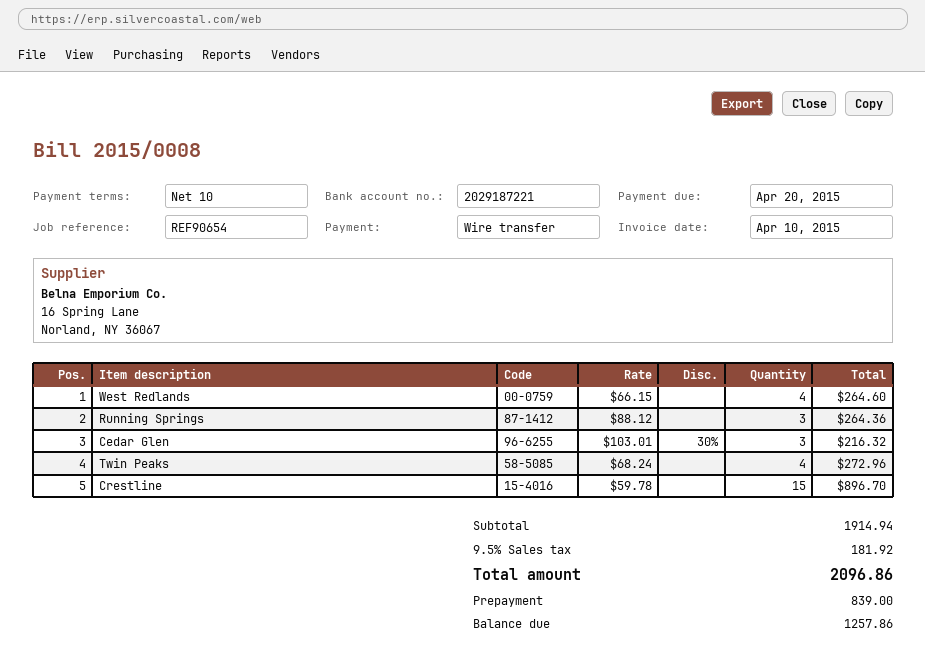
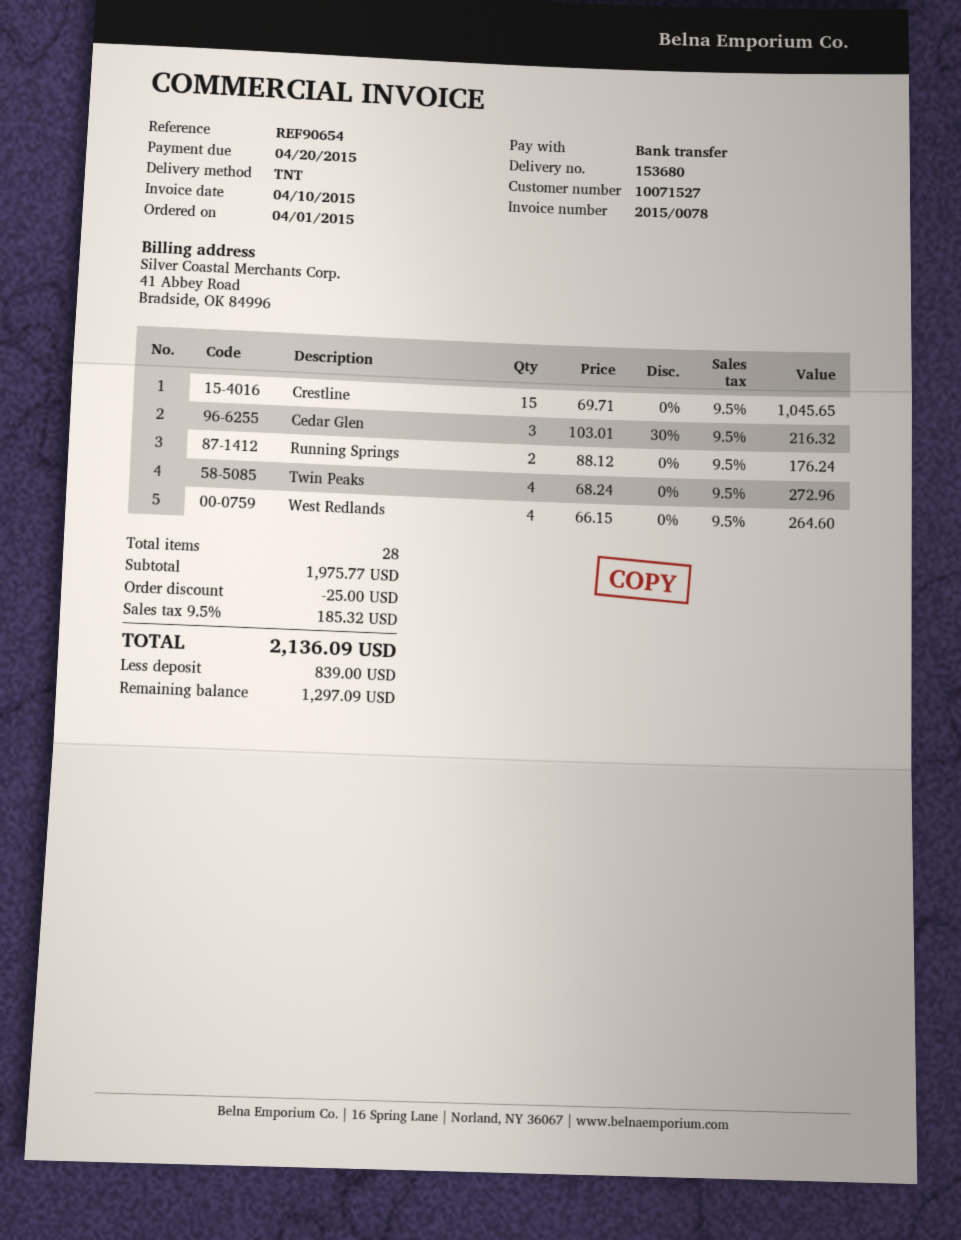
invoice number: 2015/0008 -> 2015/0078
Running Springs: 3 x 88.12 = 264.36 -> 2 x 88.12 = 176.24
Crestline: 15 x 59.78 = 896.70 -> 15 x 69.71 = 1045.65
subtotal: 1914.94 -> 1975.77
discount: none -> 25.00
tax: 9.5% = 181.92 -> 9.5% = 185.32
total: 2096.86 -> 2136.09
balance: 1257.86 -> 1297.09

